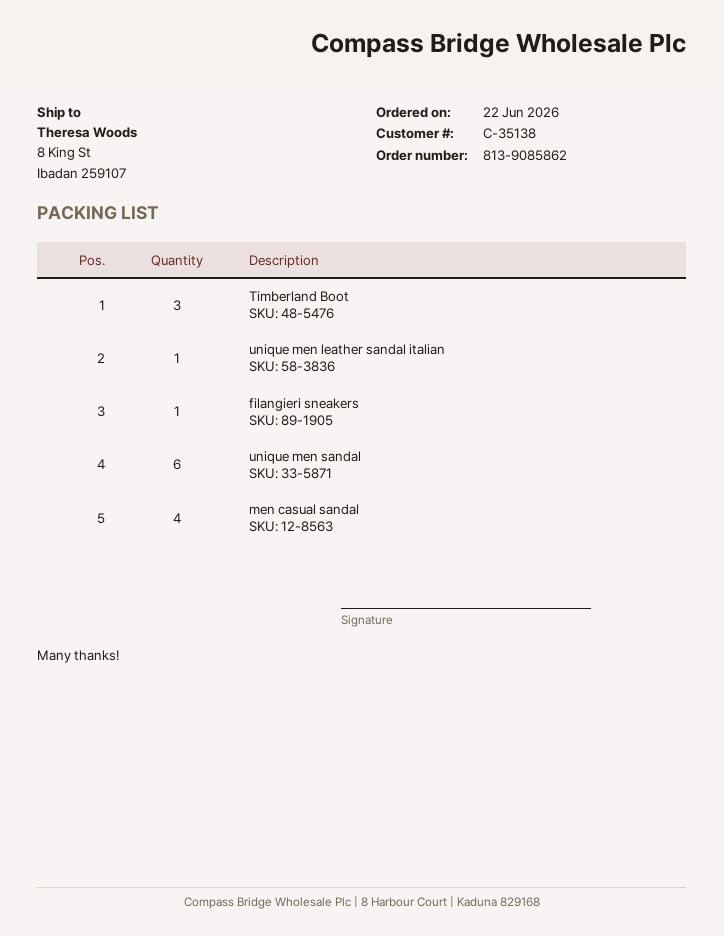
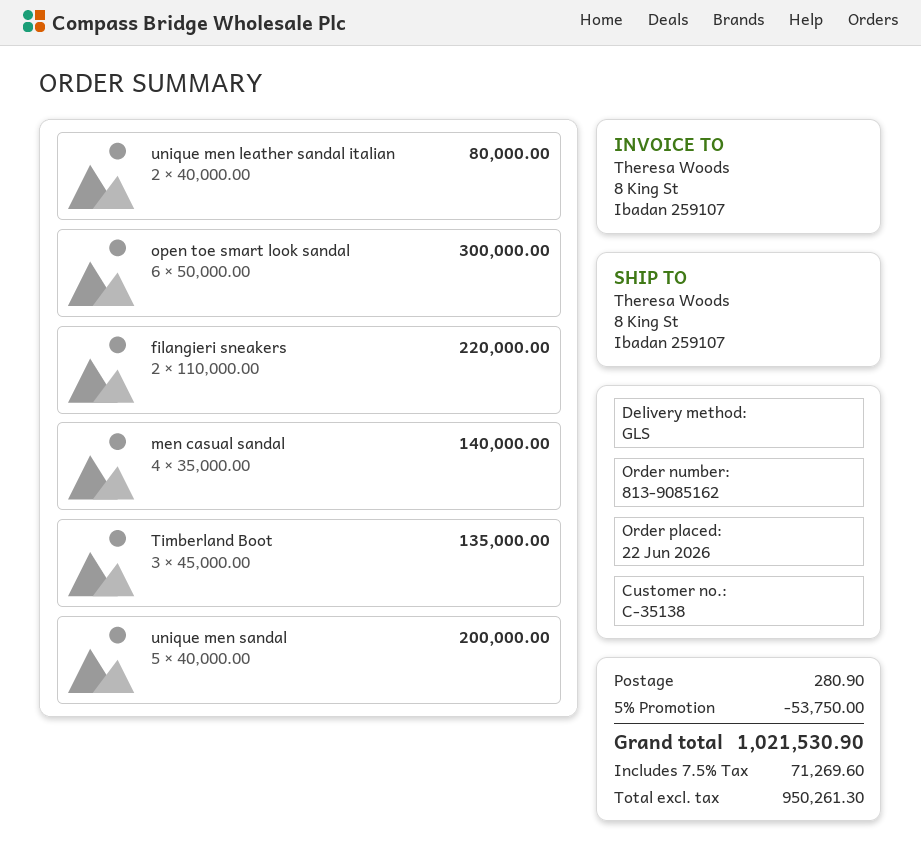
order number: 813-9085862 -> 813-9085162
unique men leather sandal italian: 1 -> 2
filangieri sneakers: 1 -> 2
unique men sandal: 6 -> 5
open toe smart look sandal: none -> 6

